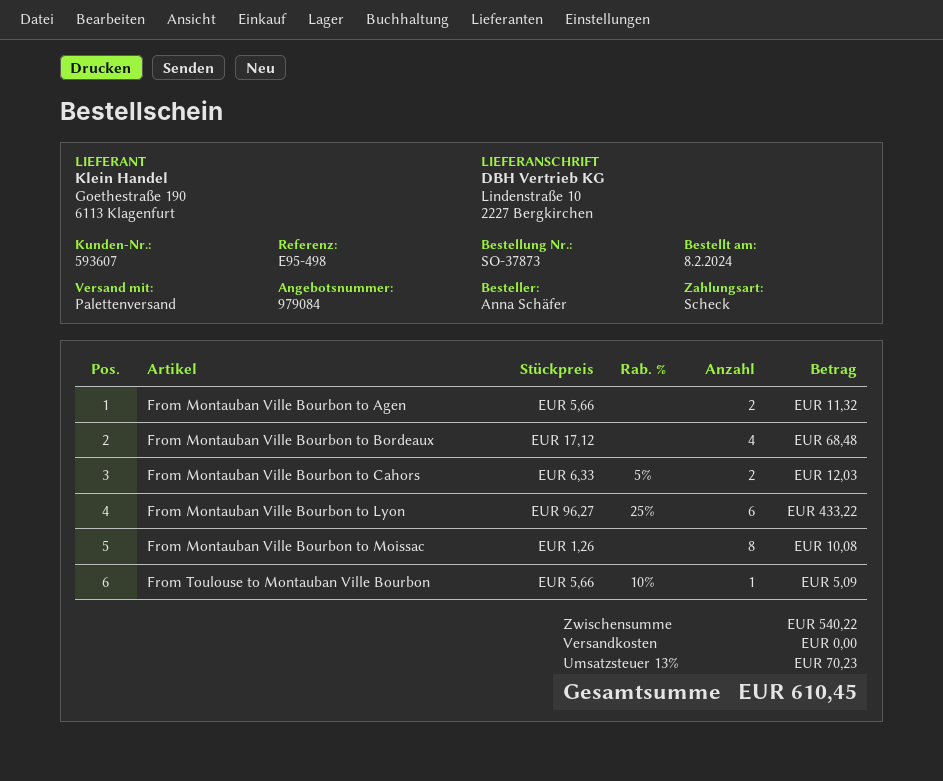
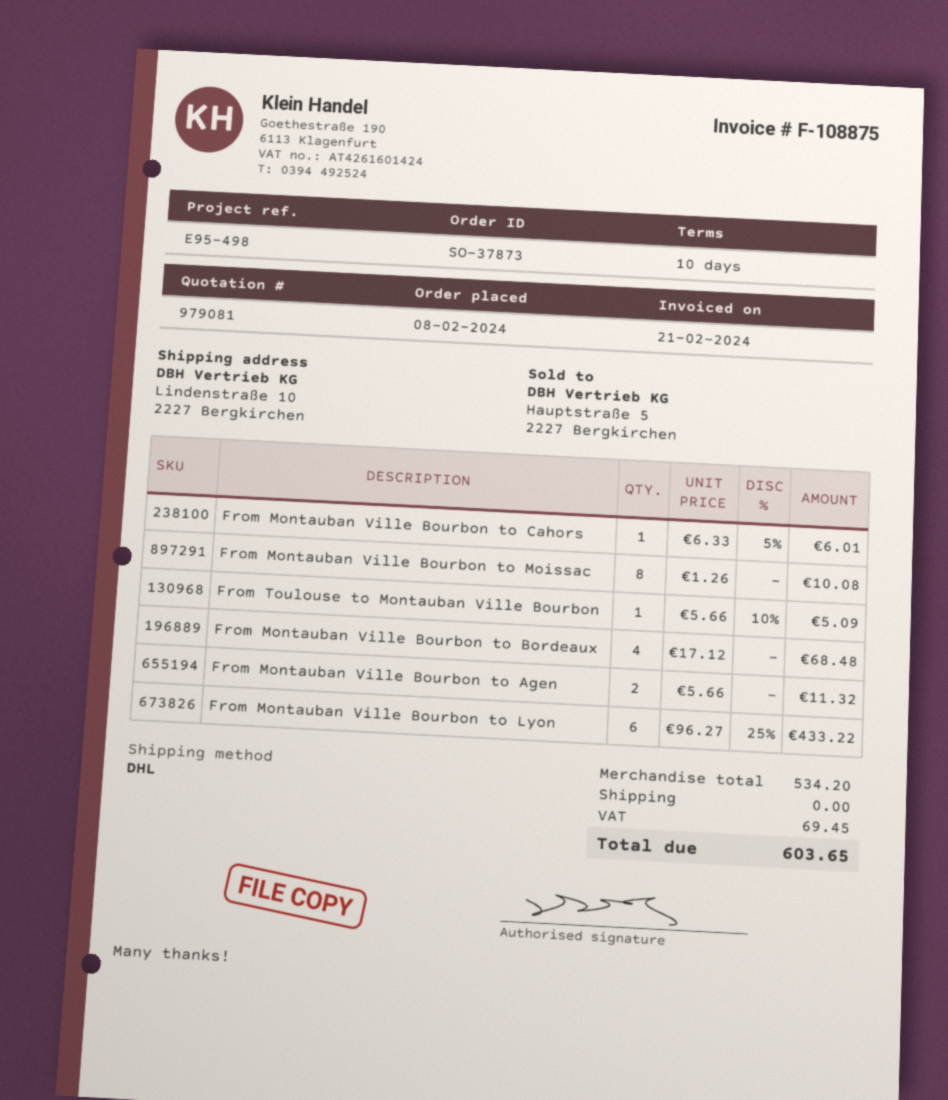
quote number: 979084 -> 979081
shipping method: pallet freight -> DHL
From Montauban Ville Bourbon to Cahors: 2 x 6.33 - 5% = 12.03 -> 1 x 6.33 - 5% = 6.01
subtotal: 540.22 -> 534.20
tax: 70.23 -> 69.45
total: 610.45 -> 603.65

